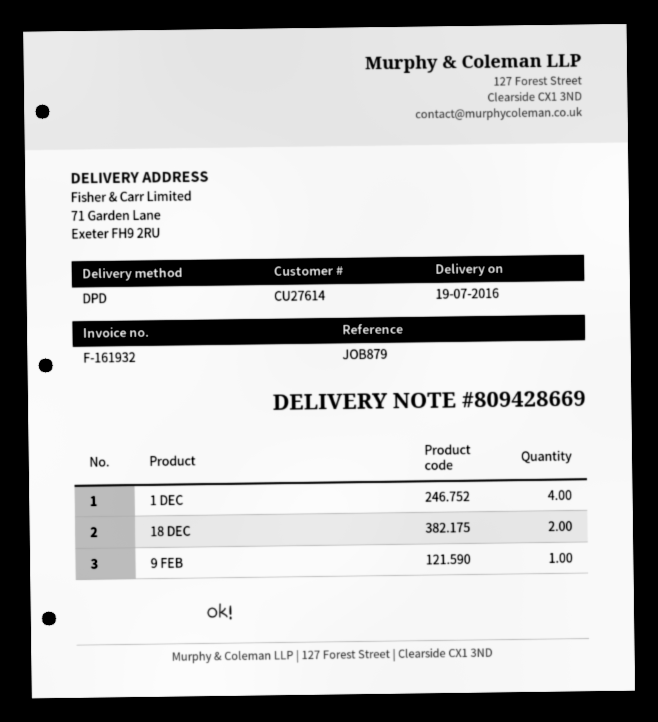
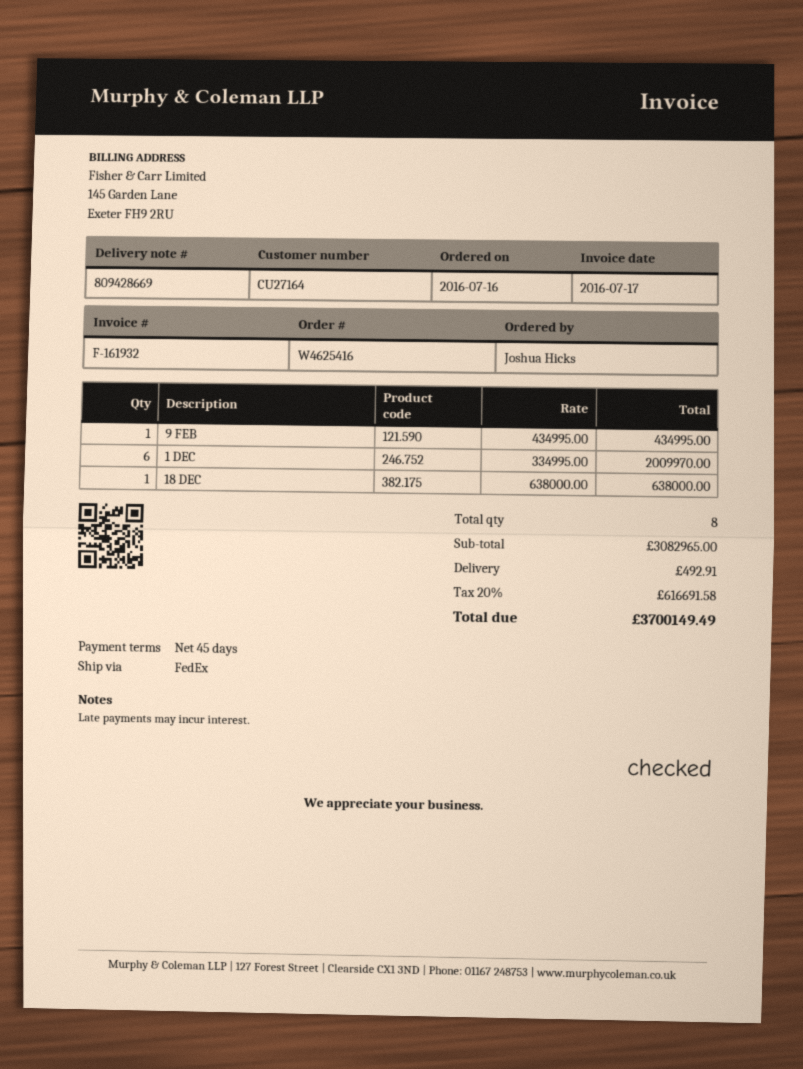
customer number: CU27614 -> CU27164
shipping method: DPD -> FedEx
1 DEC: 4 -> 6
18 DEC: 2 -> 1

